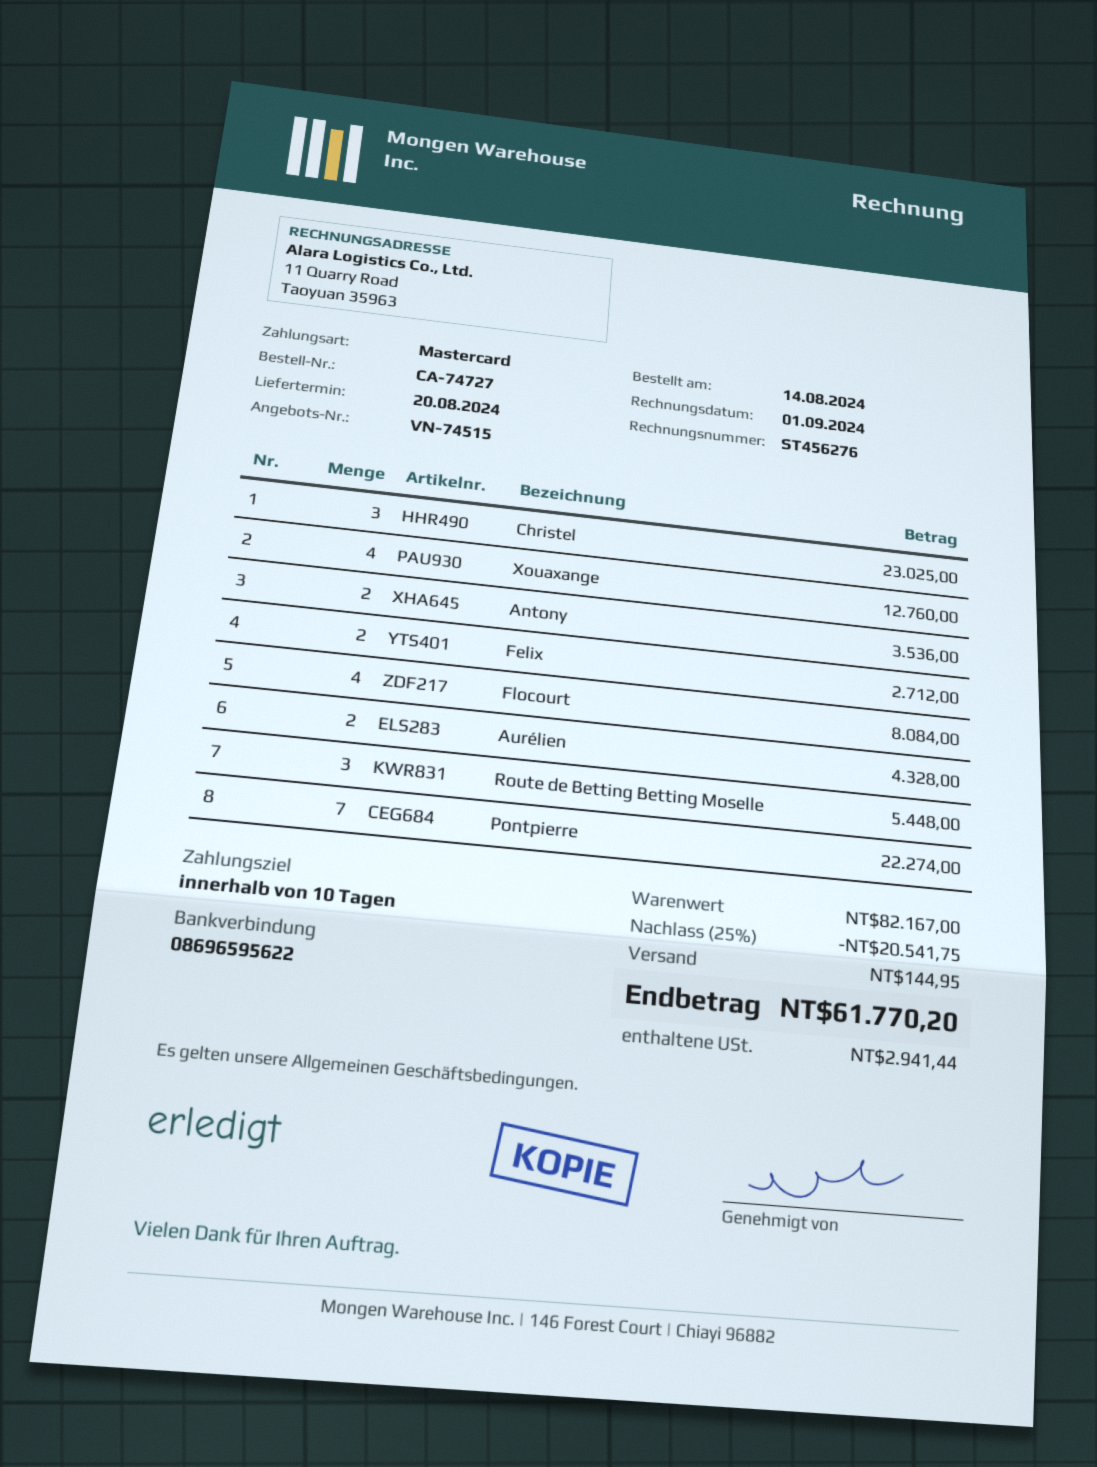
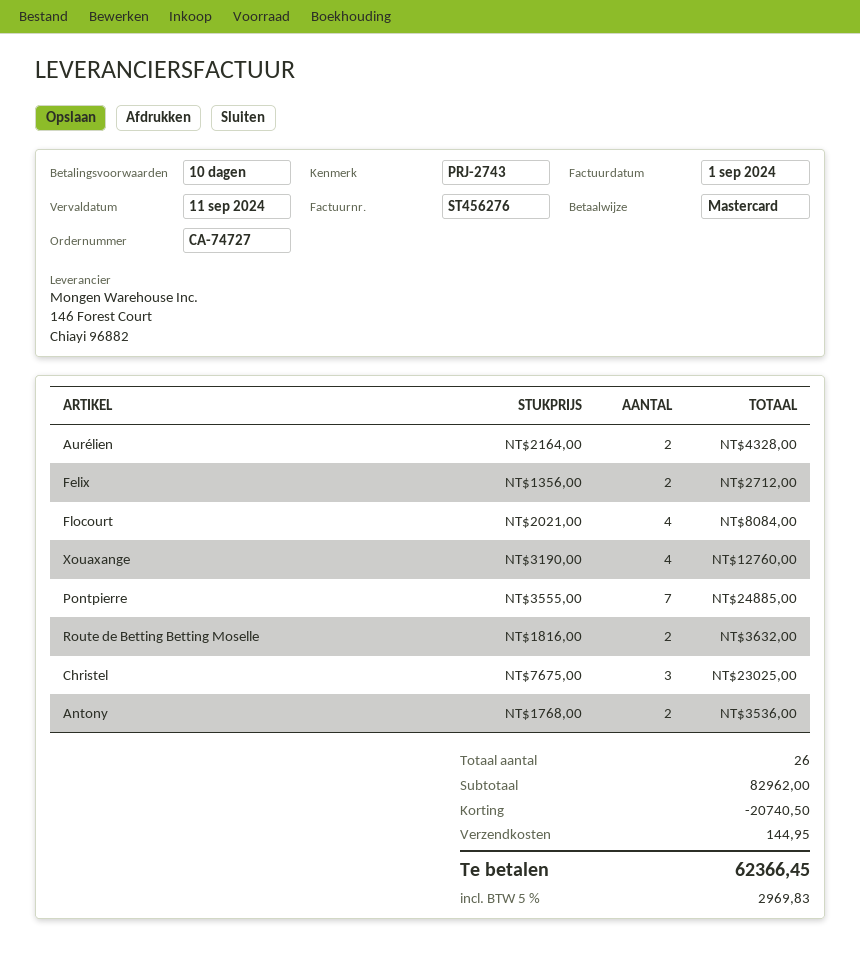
Route de Betting Betting Moselle: 3 for 5448.00 -> 2 for 3632.00
Pontpierre: 7 for 22274.00 -> 7 for 24885.00
subtotal: 82167.00 -> 82962.00
discount: 20541.75 -> 20740.50
tax: 2941.44 -> 2969.83
total: 61770.20 -> 62366.45

